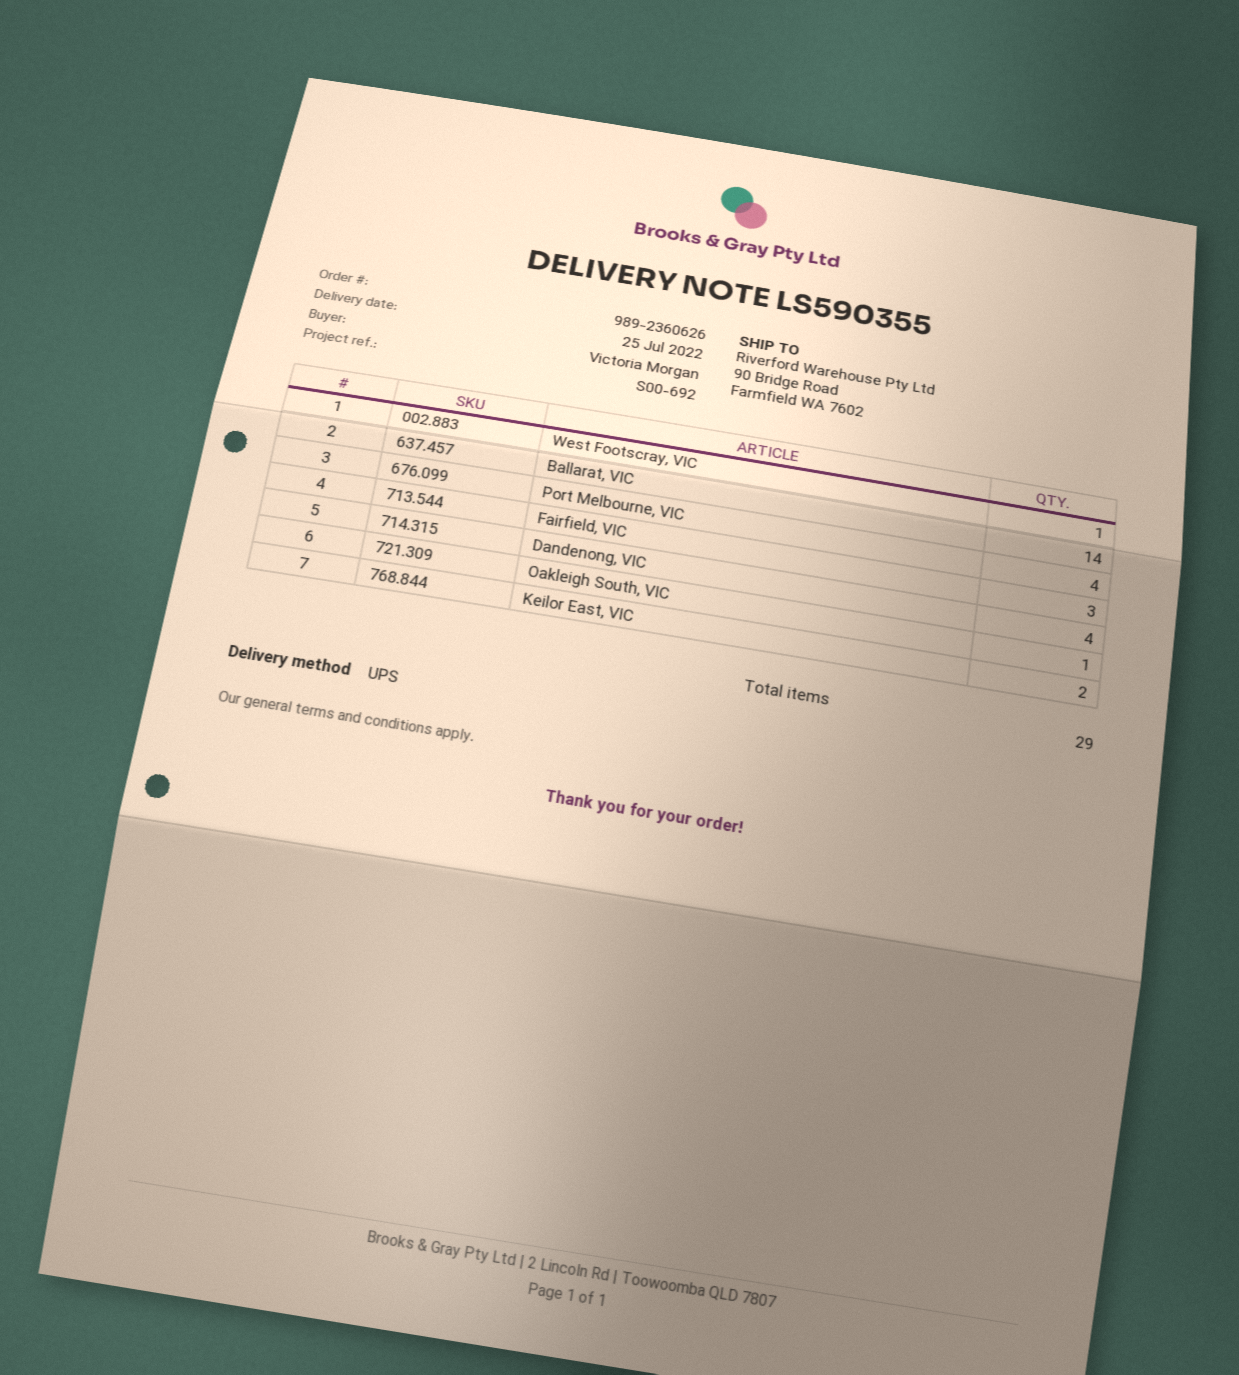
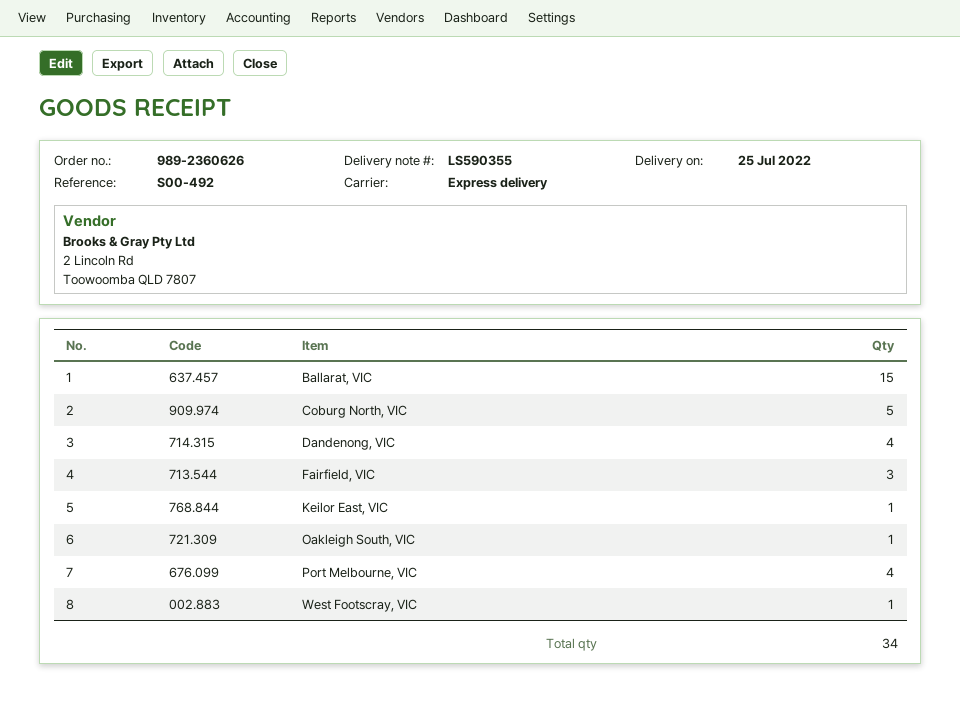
reference: S00-692 -> S00-492
shipping method: UPS -> express
Ballarat, VIC: 14 -> 15
Keilor East, VIC: 2 -> 1
Coburg North, VIC: none -> 5
total quantity: 29 -> 34

